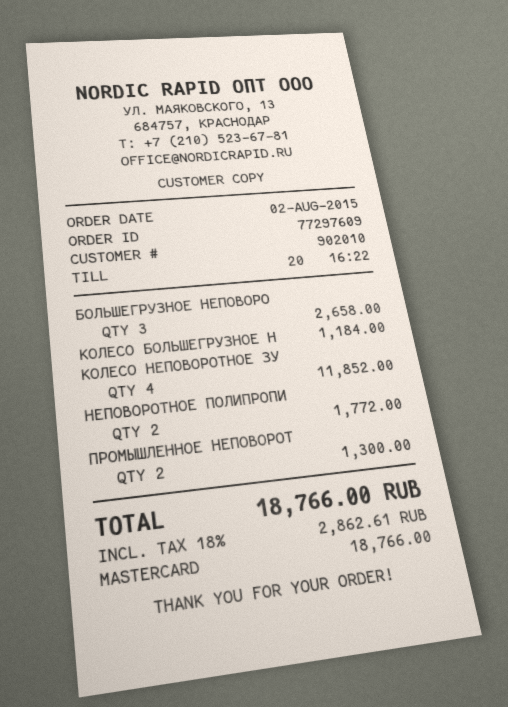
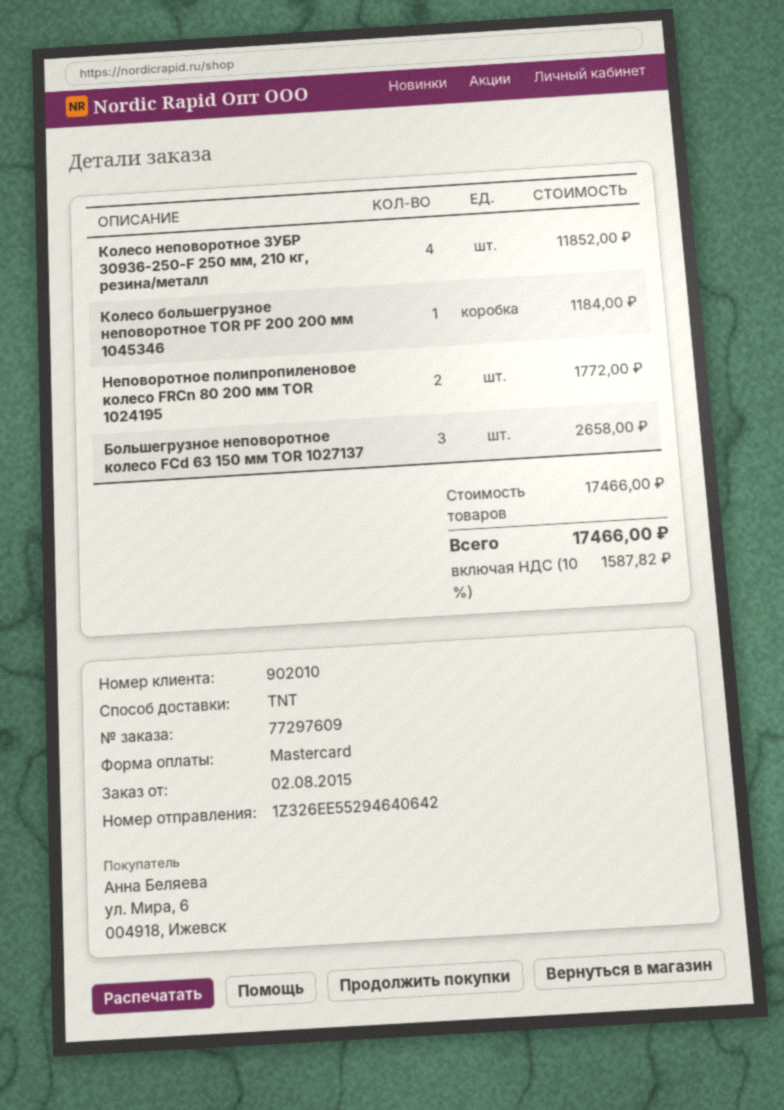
ПРОМЫШЛЕННОЕ НЕПОВОРОТ: 2 for 1300.00 -> none
tax: 18% = 2862.61 -> 10% = 1587.82
total: 18766.00 -> 17466.00

